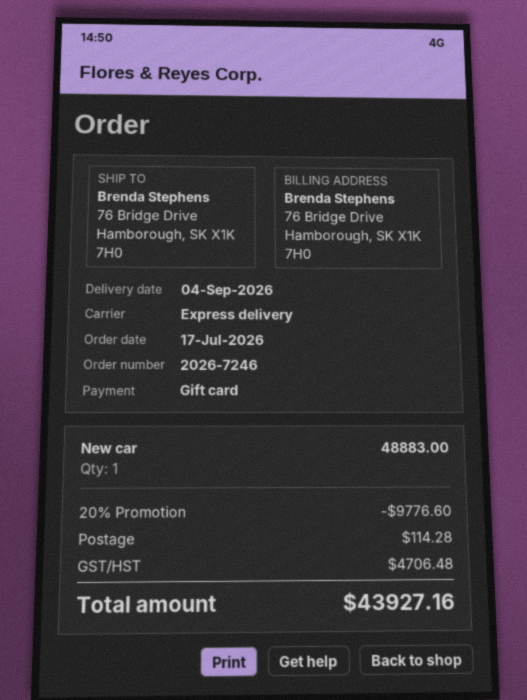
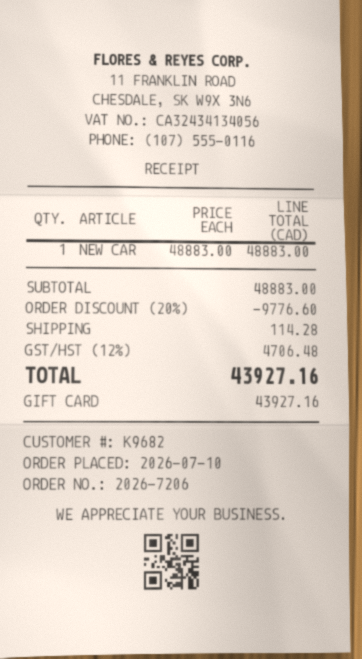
order number: 2026-7246 -> 2026-7206
order date: 2026-07-17 -> 2026-07-10

